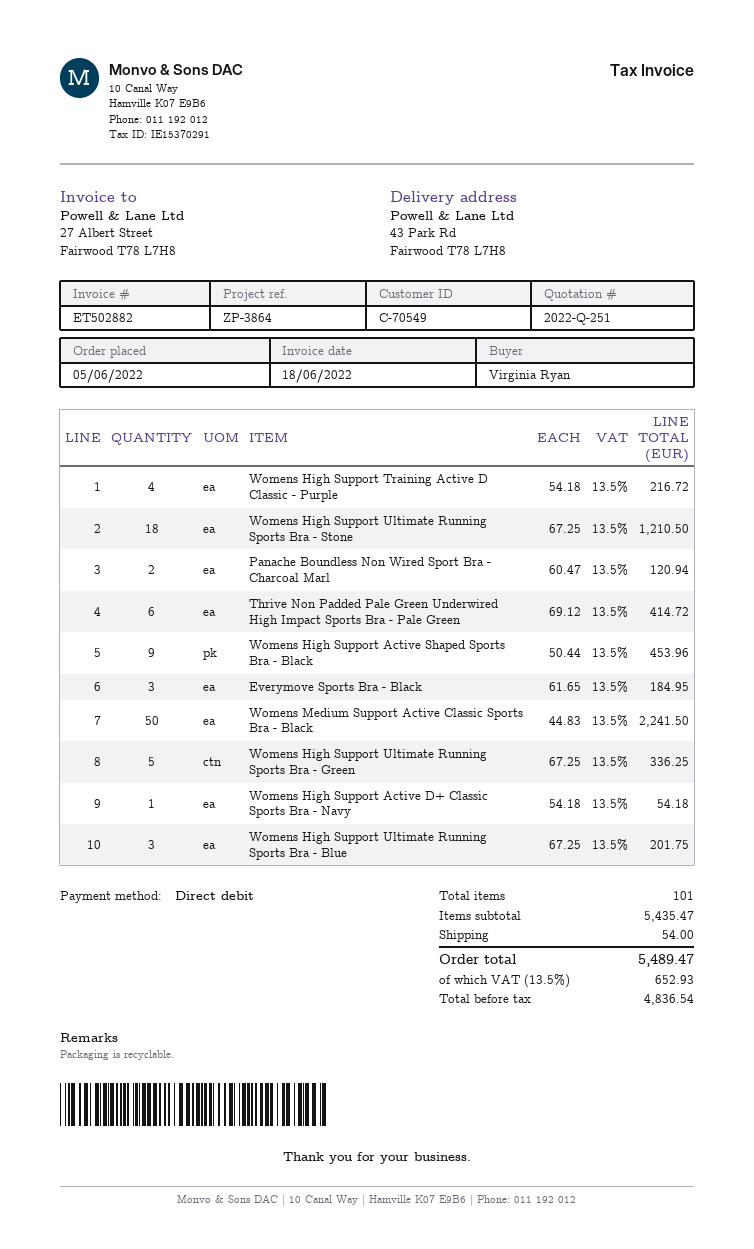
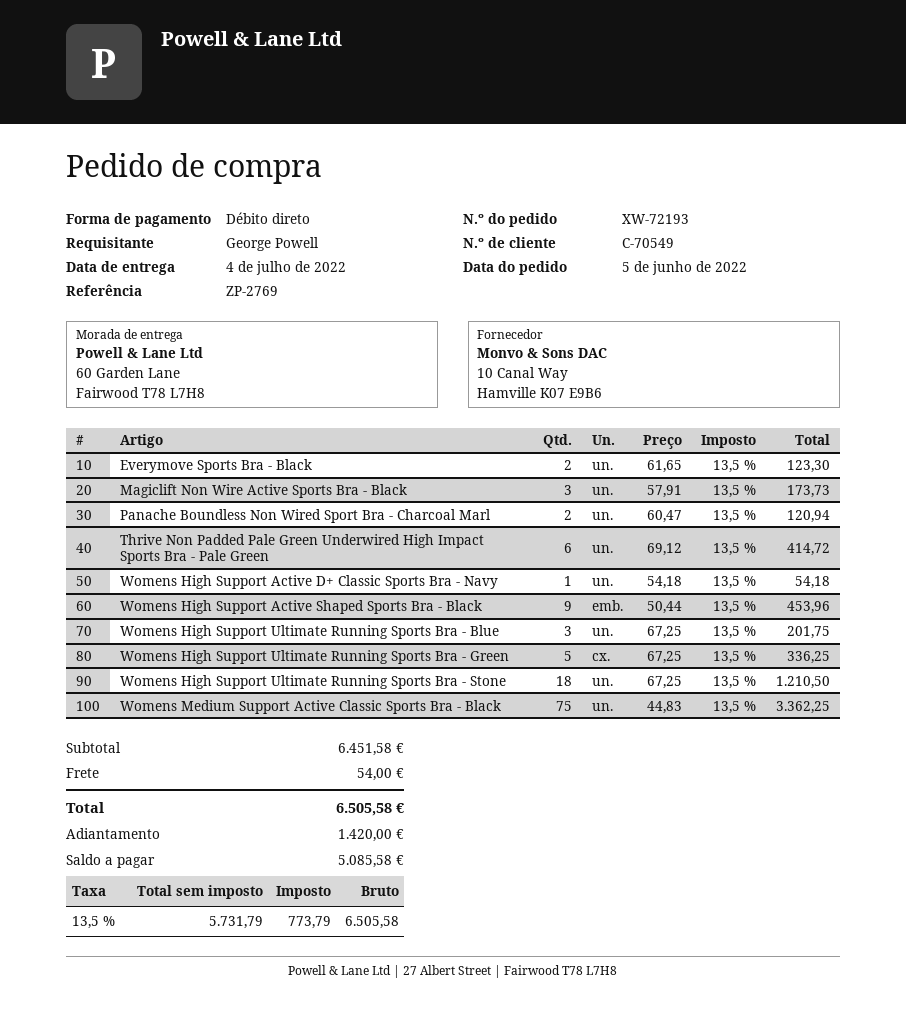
reference: ZP-3864 -> ZP-2769
ordered by: Virginia Ryan -> George Powell
ship to: 43 Park Rd, Fairwood T78 L7H8 -> 60 Garden Lane, Fairwood T78 L7H8
Womens High Support Training Active D Classic - Purple: 4 x 54.18 = 216.72 -> none
Everymove Sports Bra - Black: 3 x 61.65 = 184.95 -> 2 x 61.65 = 123.30
Womens Medium Support Active Classic Sports Bra - Black: 50 x 44.83 = 2241.50 -> 75 x 44.83 = 3362.25
Magiclift Non Wire Active Sports Bra - Black: none -> 3 x 57.91 = 173.73
subtotal: 5435.47 -> 6451.58
net: 4836.54 -> 5731.79
tax: 13.5% = 652.93 -> 13.5% = 773.79
total: 5489.47 -> 6505.58

